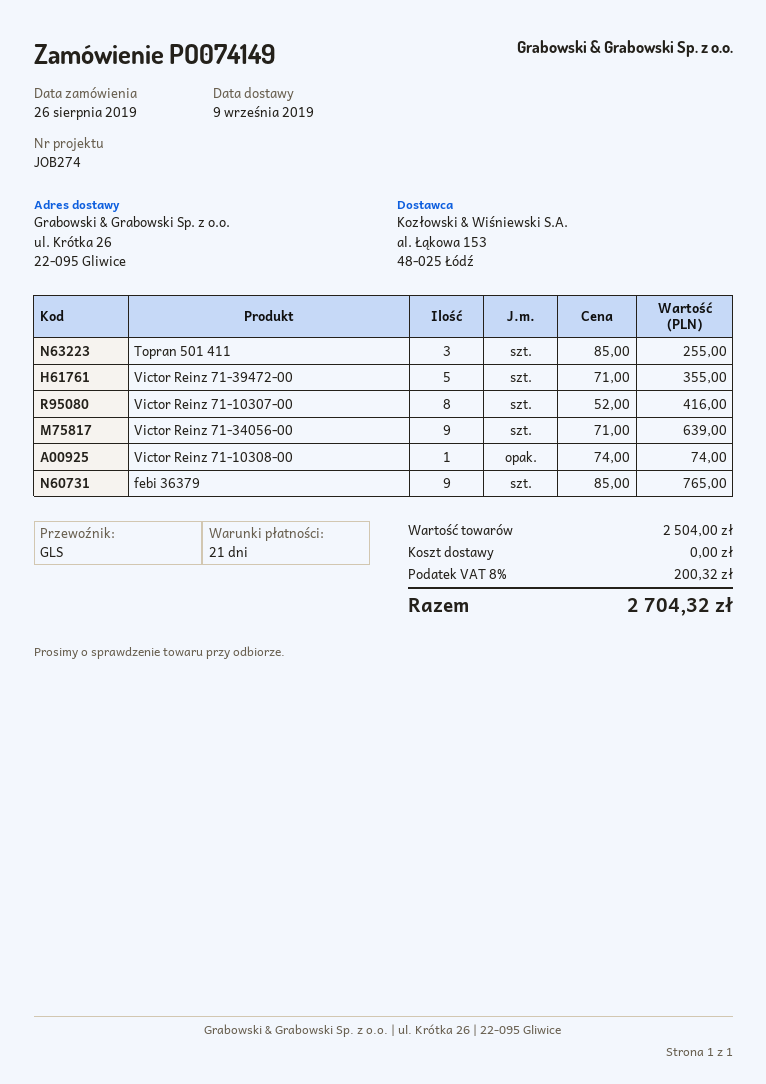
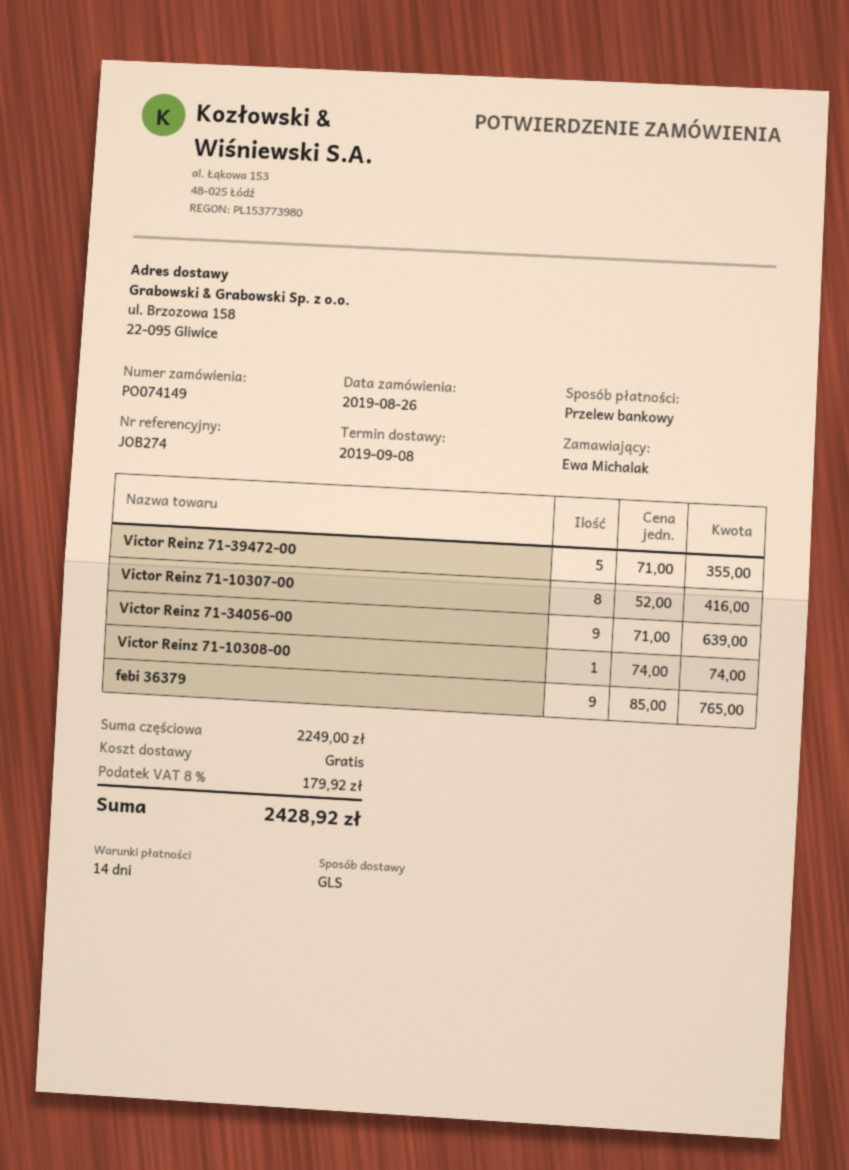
delivery date: 2019-09-09 -> 2019-09-08
payment terms: 21 days -> 14 days
ship to: ul. Krótka 26, 22-095 Gliwice -> ul. Brzozowa 158, 22-095 Gliwice
Topran 501 411: 3 x 85.00 = 255.00 -> none
subtotal: 2504.00 -> 2249.00
tax: 8% = 200.32 -> 8% = 179.92
total: 2704.32 -> 2428.92

